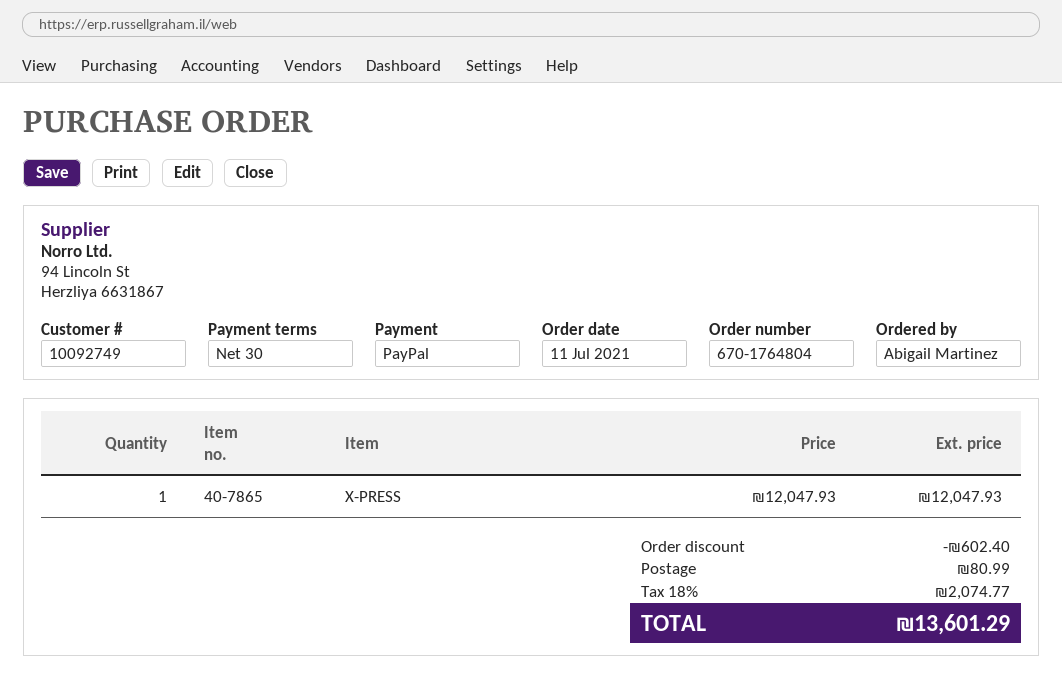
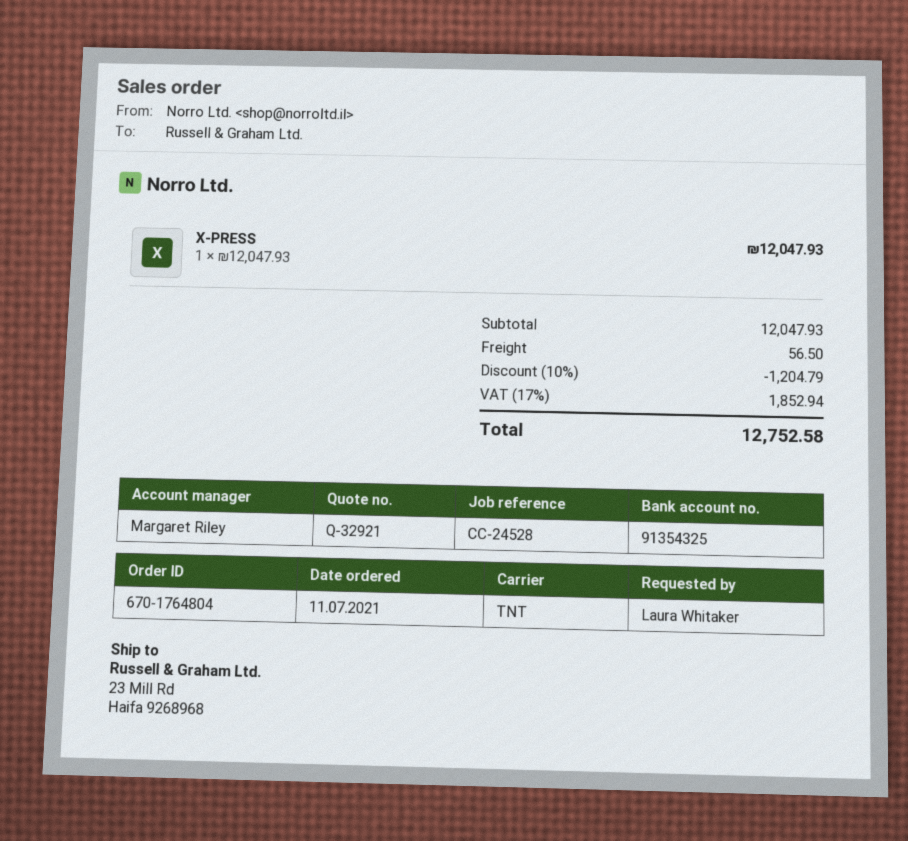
ordered by: Abigail Martinez -> Laura Whitaker
discount: 602.40 -> 1204.79
shipping: 80.99 -> 56.50
tax: 18% = 2074.77 -> 17% = 1852.94
total: 13601.29 -> 12752.58

